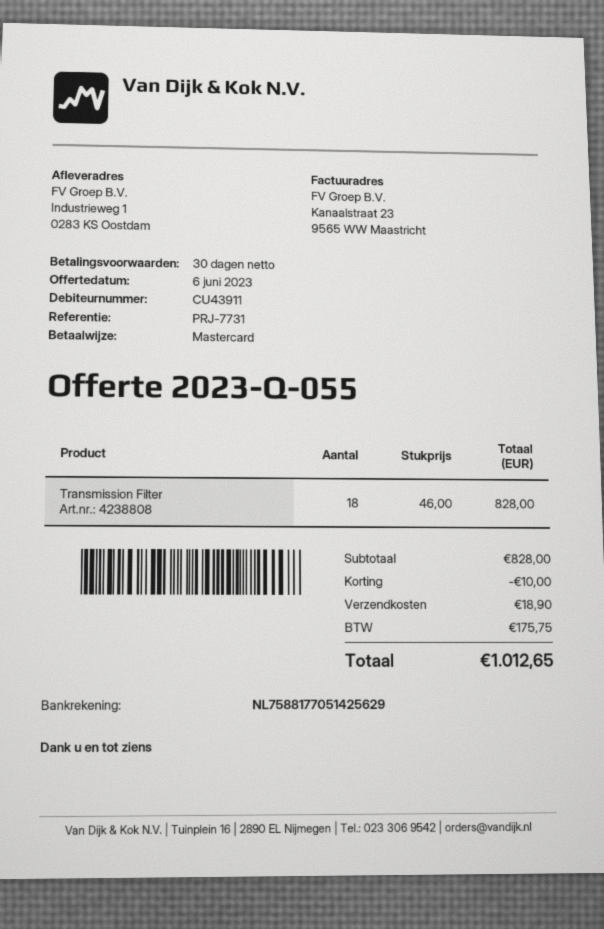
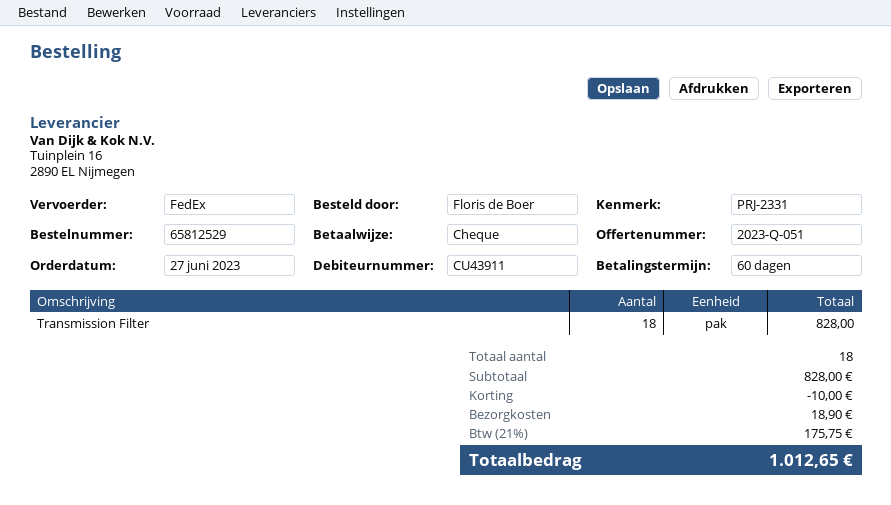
quote number: 2023-Q-055 -> 2023-Q-051
payment terms: 30 days -> 60 days
reference: PRJ-7731 -> PRJ-2331
payment method: Mastercard -> cheque

